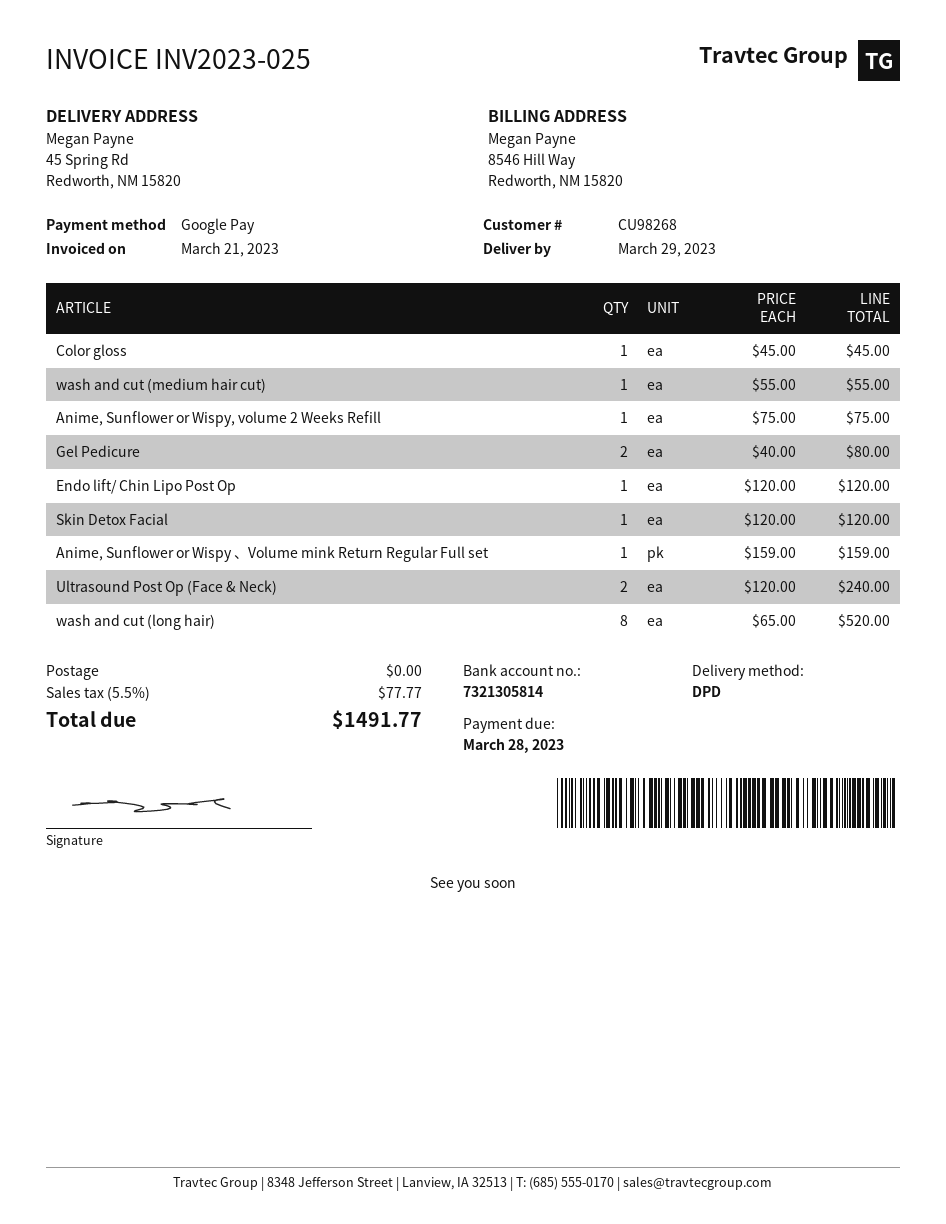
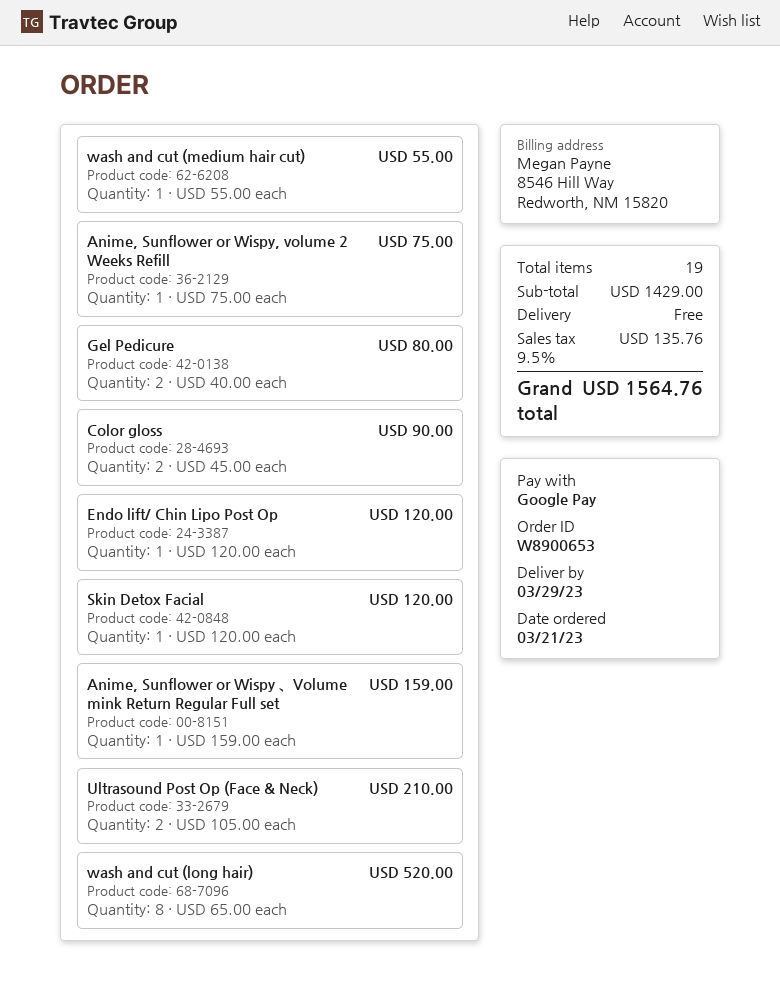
Color gloss: 1 x 45.00 = 45.00 -> 2 x 45.00 = 90.00
Ultrasound Post Op (Face & Neck): 2 x 120.00 = 240.00 -> 2 x 105.00 = 210.00
tax: 5.5% = 77.77 -> 9.5% = 135.76
total: 1491.77 -> 1564.76

